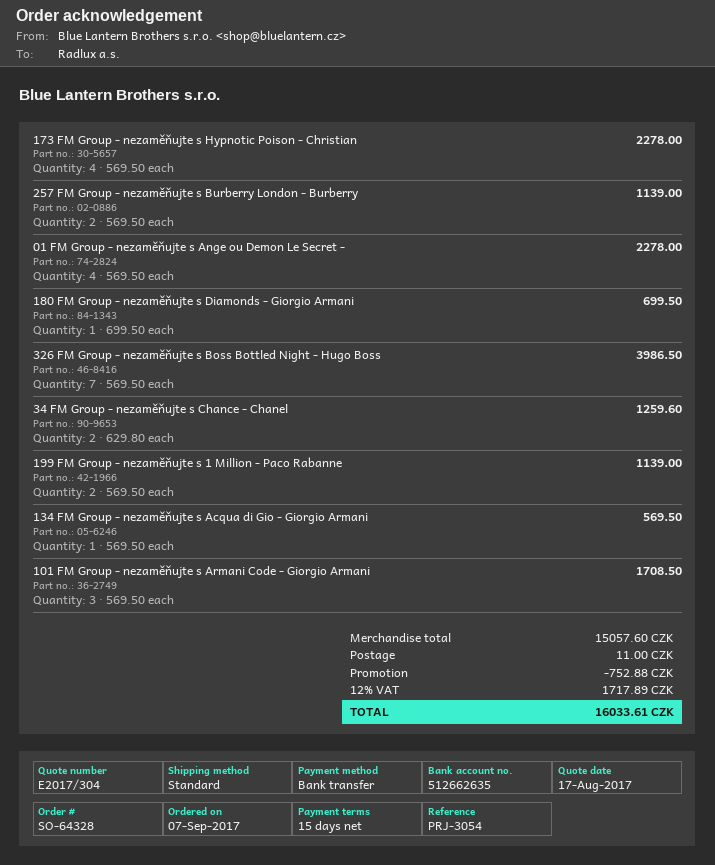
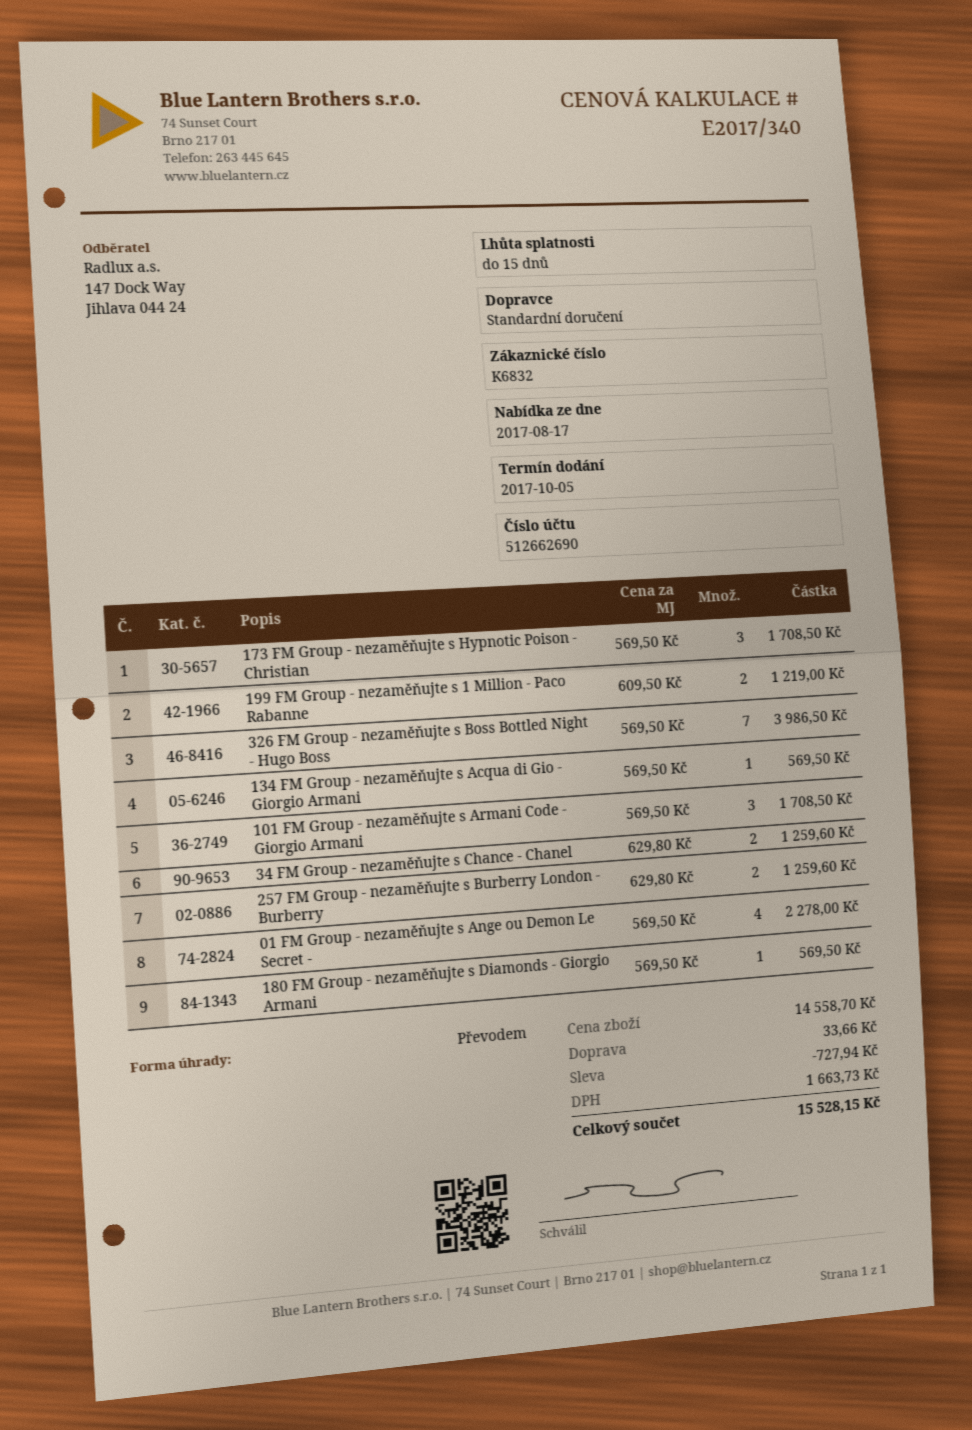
quote number: E2017/304 -> E2017/340
bank account: 512662635 -> 512662690
173 FM Group - nezaměňujte s Hypnotic Poison - Christian: 4 x 569.50 = 2278.00 -> 3 x 569.50 = 1708.50
257 FM Group - nezaměňujte s Burberry London - Burberry: 2 x 569.50 = 1139.00 -> 2 x 629.80 = 1259.60
180 FM Group - nezaměňujte s Diamonds - Giorgio Armani: 1 x 699.50 = 699.50 -> 1 x 569.50 = 569.50
199 FM Group - nezaměňujte s 1 Million - Paco Rabanne: 2 x 569.50 = 1139.00 -> 2 x 609.50 = 1219.00
subtotal: 15057.60 -> 14558.70
discount: 752.88 -> 727.94
shipping: 11.00 -> 33.66
tax: 1717.89 -> 1663.73
total: 16033.61 -> 15528.15

